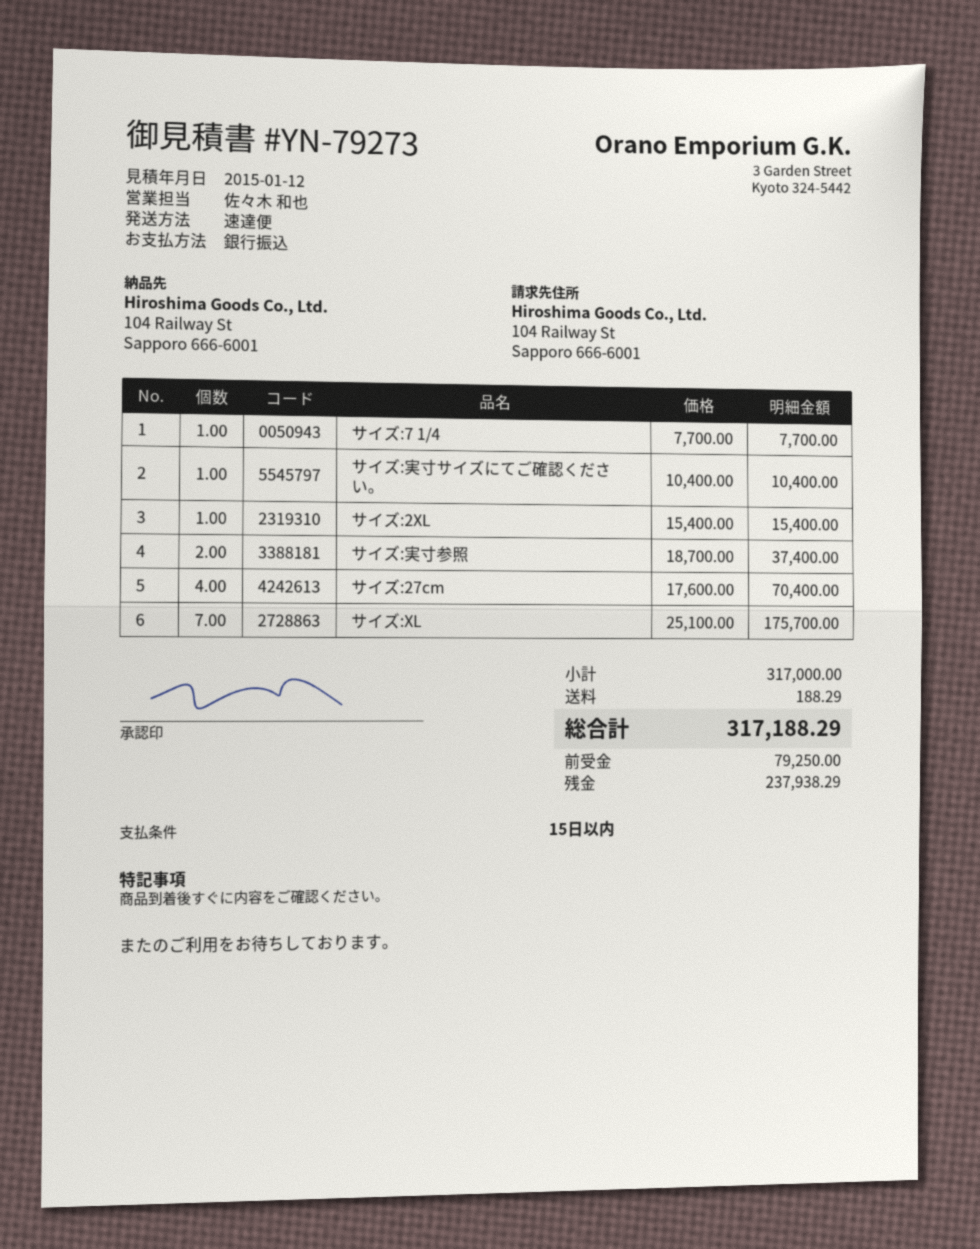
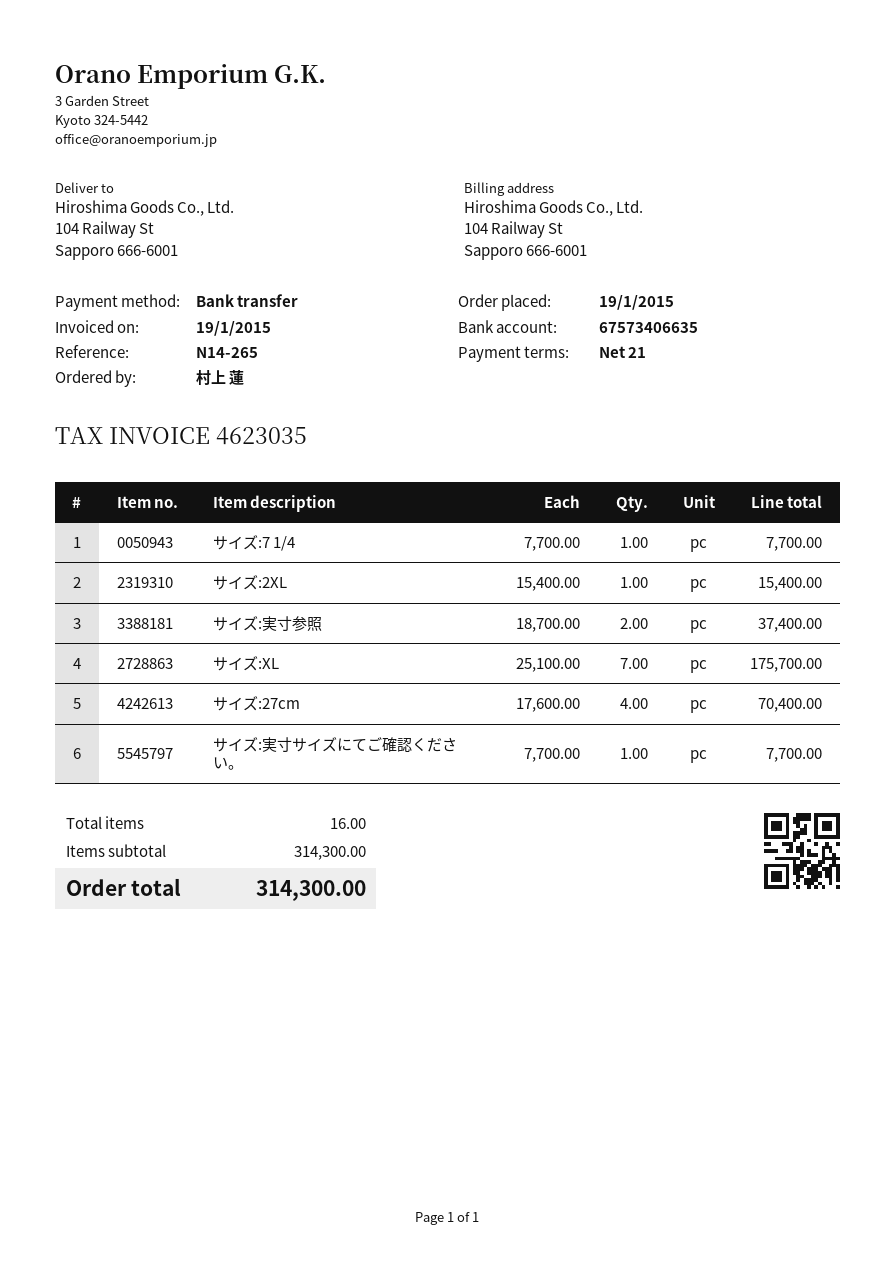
payment terms: 15 days -> 21 days
サイズ:実寸サイズにてご確認ください。: 1 x 10400.00 = 10400.00 -> 1 x 7700.00 = 7700.00
subtotal: 317000.00 -> 314300.00
shipping: 188.29 -> none
total: 317188.29 -> 314300.00

